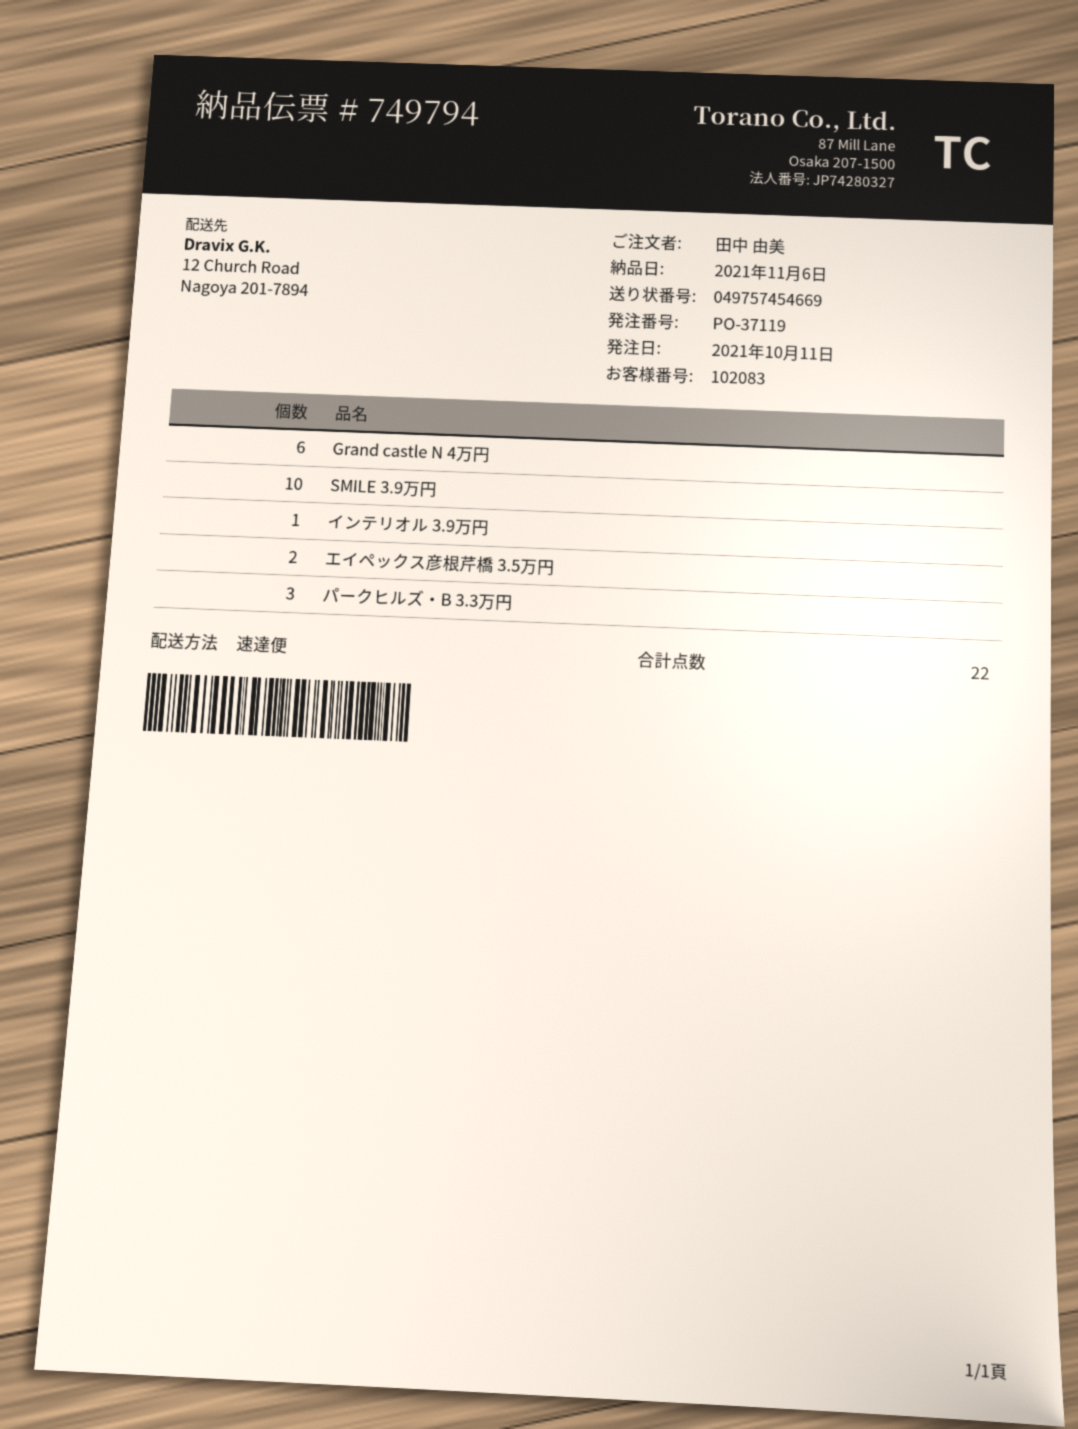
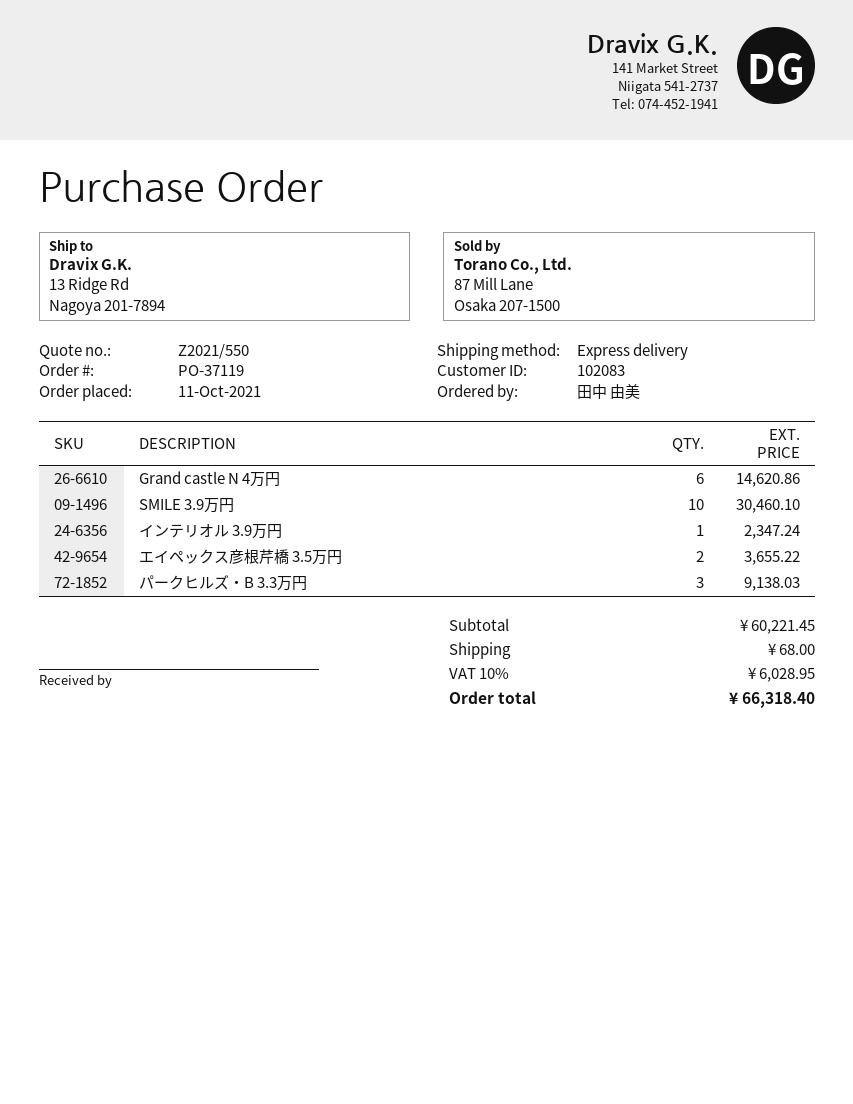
ship to: 12 Church Road, Nagoya 201-7894 -> 13 Ridge Rd, Nagoya 201-7894

